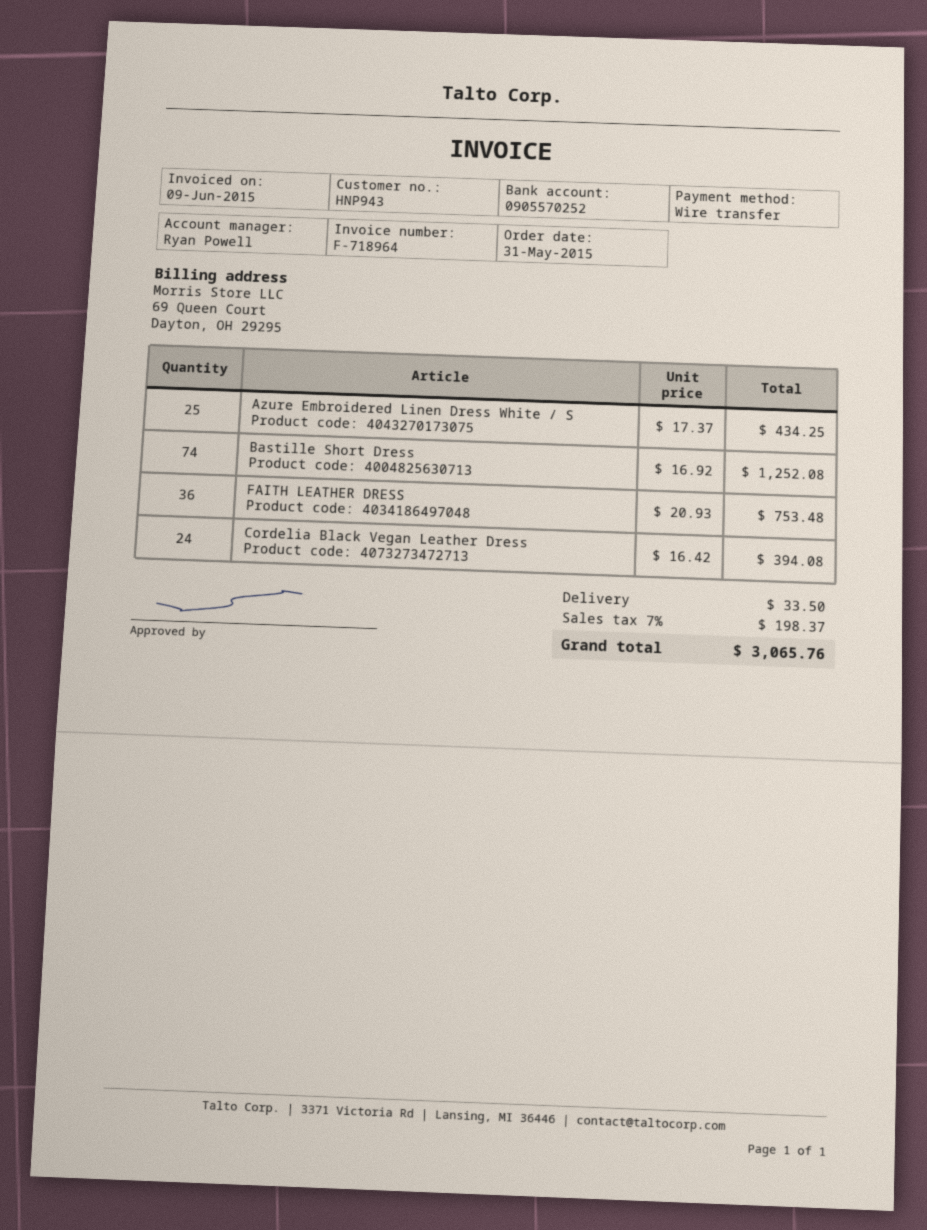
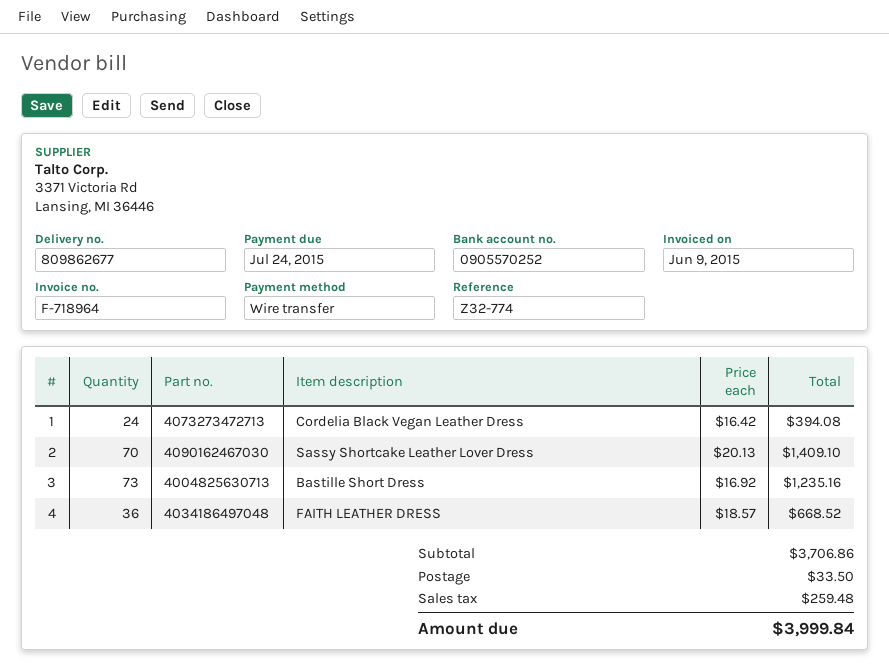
Azure Embroidered Linen Dress White / S: 25 x 17.37 = 434.25 -> none
Bastille Short Dress: 74 x 16.92 = 1252.08 -> 73 x 16.92 = 1235.16
FAITH LEATHER DRESS: 36 x 20.93 = 753.48 -> 36 x 18.57 = 668.52
Sassy Shortcake Leather Lover Dress: none -> 70 x 20.13 = 1409.10
tax: 198.37 -> 259.48
total: 3065.76 -> 3999.84

